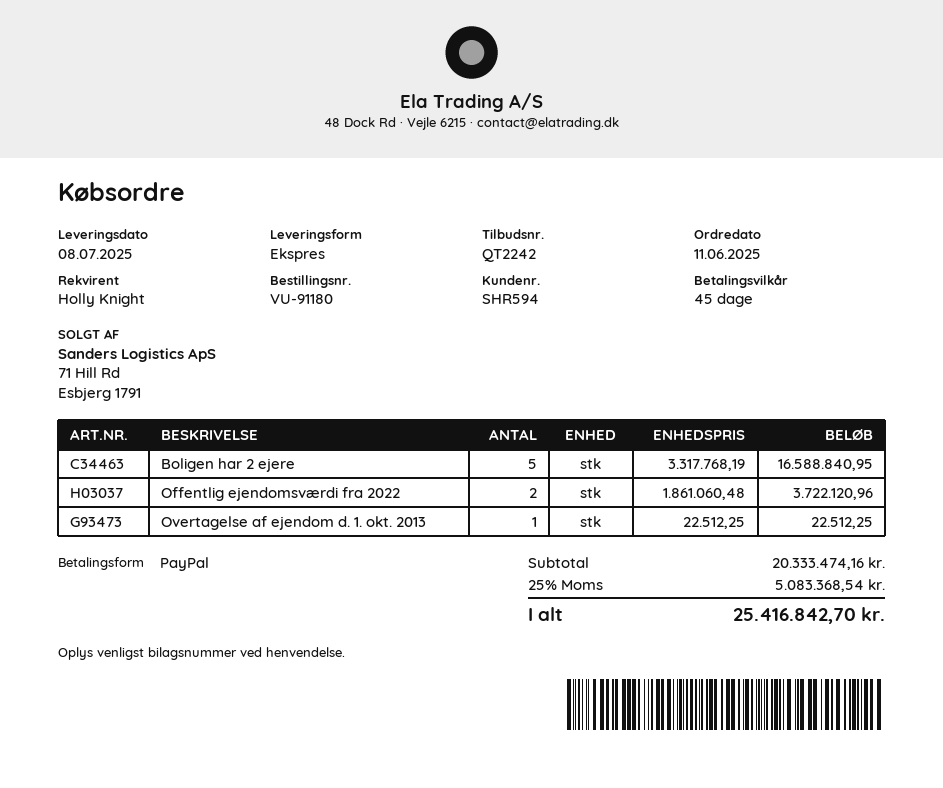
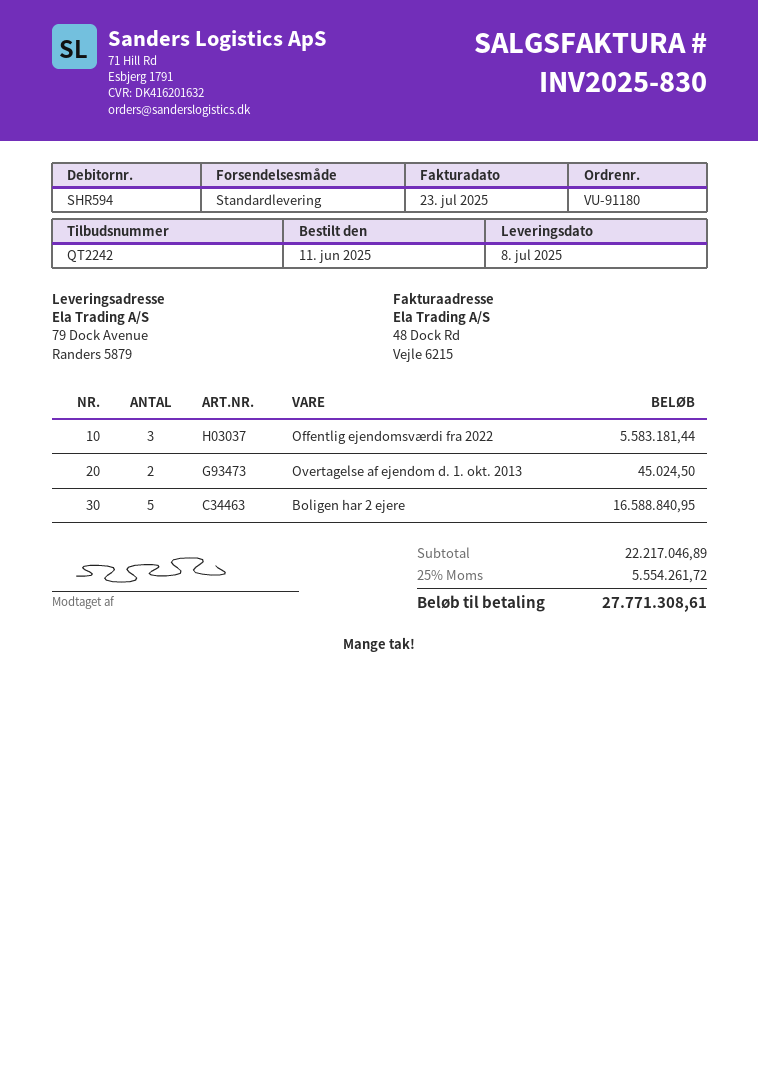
shipping method: express -> standard
Offentlig ejendomsværdi fra 2022: 2 for 3722120.96 -> 3 for 5583181.44
Overtagelse af ejendom d. 1. okt. 2013: 1 for 22512.25 -> 2 for 45024.50
subtotal: 20333474.16 -> 22217046.89
tax: 25% = 5083368.54 -> 25% = 5554261.72
total: 25416842.70 -> 27771308.61

